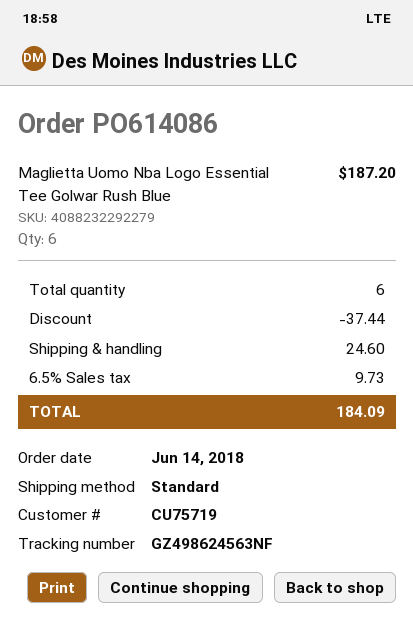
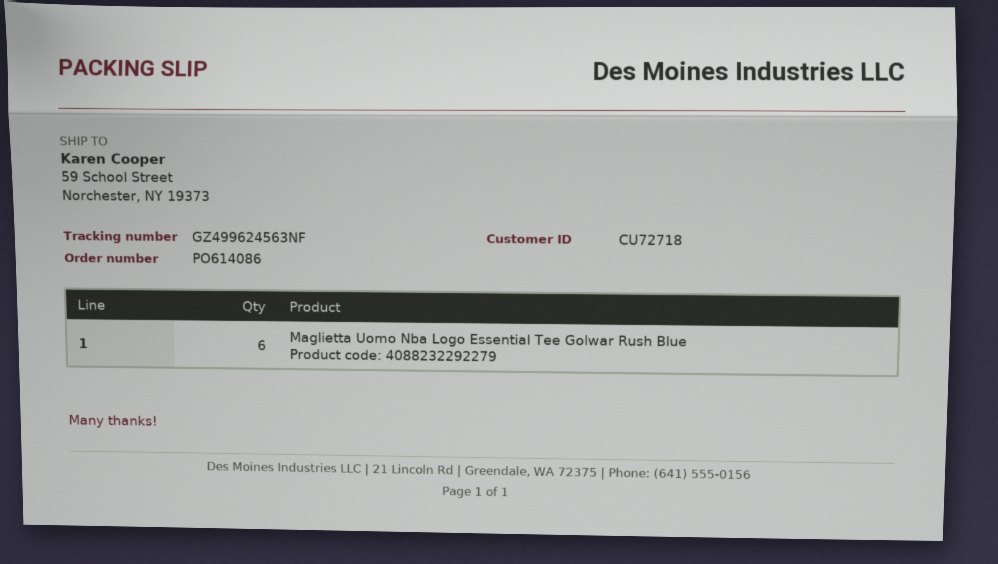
customer number: CU75719 -> CU72718
tracking number: GZ498624563NF -> GZ499624563NF

